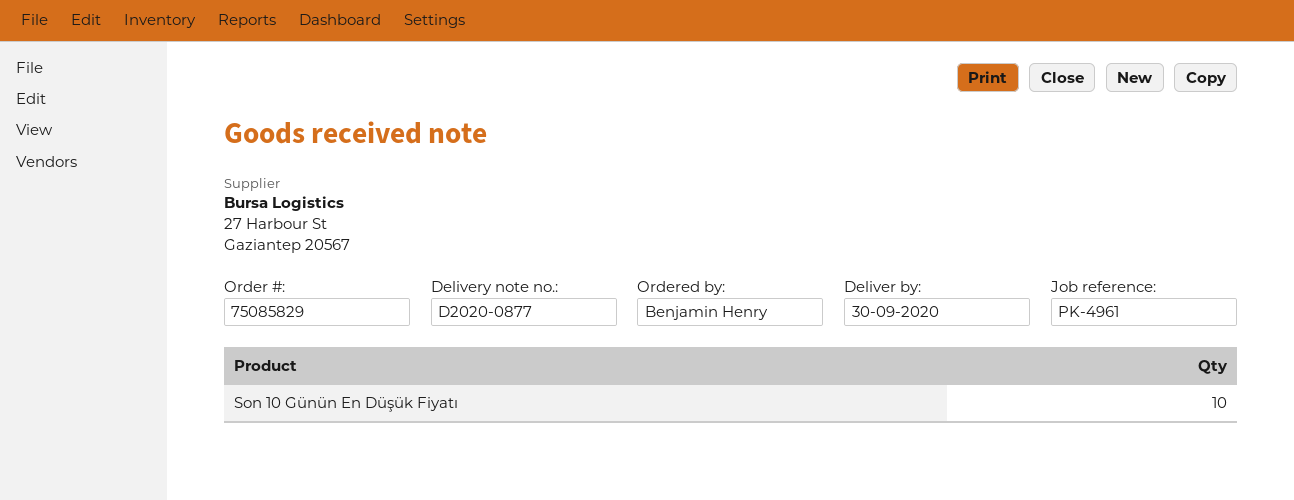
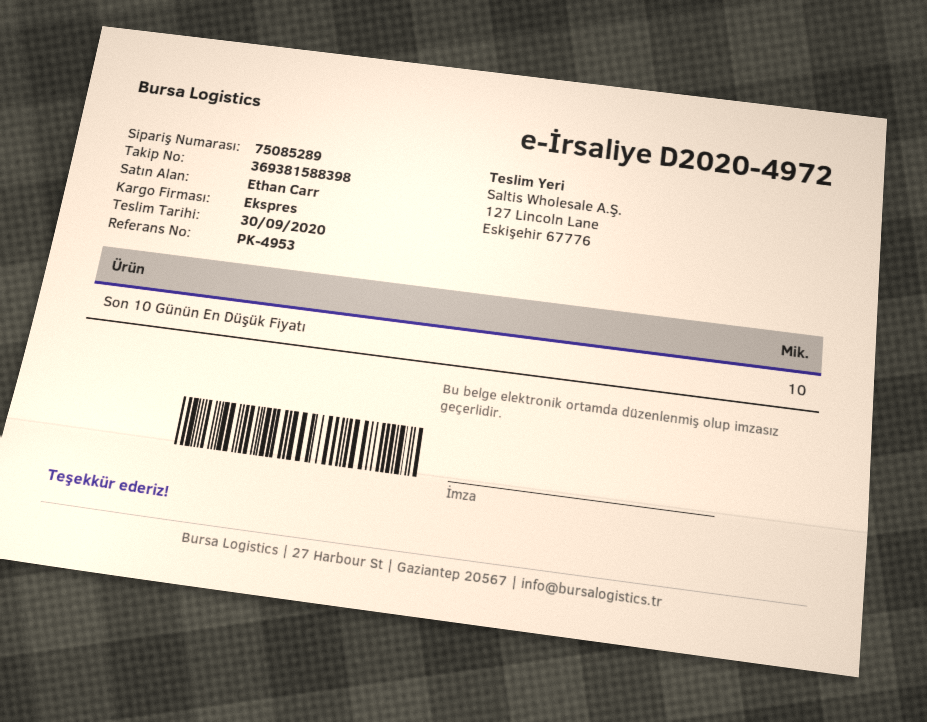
order number: 75085829 -> 75085289
delivery note number: D2020-0877 -> D2020-4972
reference: PK-4961 -> PK-4953
ordered by: Benjamin Henry -> Ethan Carr

